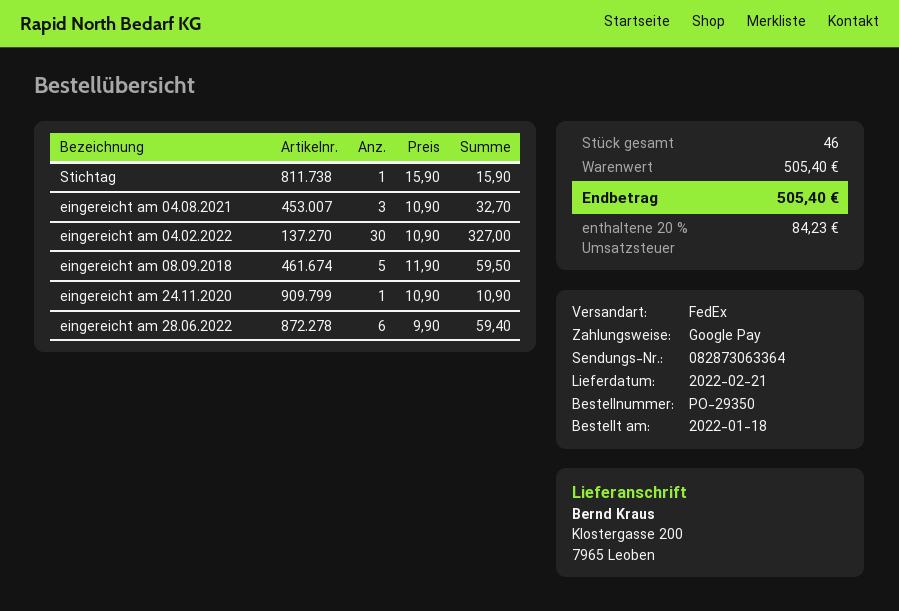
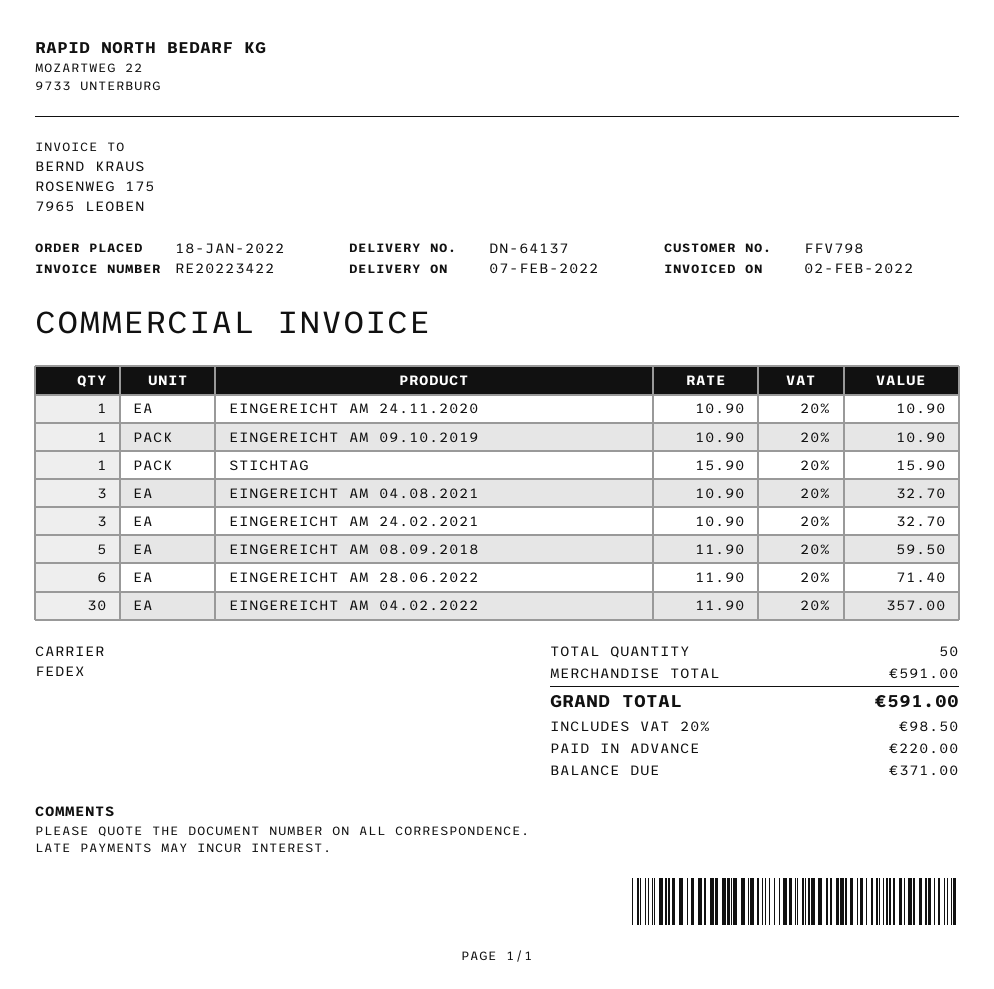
delivery date: 2022-02-21 -> 2022-02-07
eingereicht am 04.02.2022: 30 x 10.90 = 327.00 -> 30 x 11.90 = 357.00
eingereicht am 28.06.2022: 6 x 9.90 = 59.40 -> 6 x 11.90 = 71.40
EINGEREICHT AM 09.10.2019: none -> 1 x 10.90 = 10.90
EINGEREICHT AM 24.02.2021: none -> 3 x 10.90 = 32.70
total quantity: 46 -> 50
subtotal: 505.40 -> 591.00
tax: 20% = 84.23 -> 20% = 98.50
total: 505.40 -> 591.00

